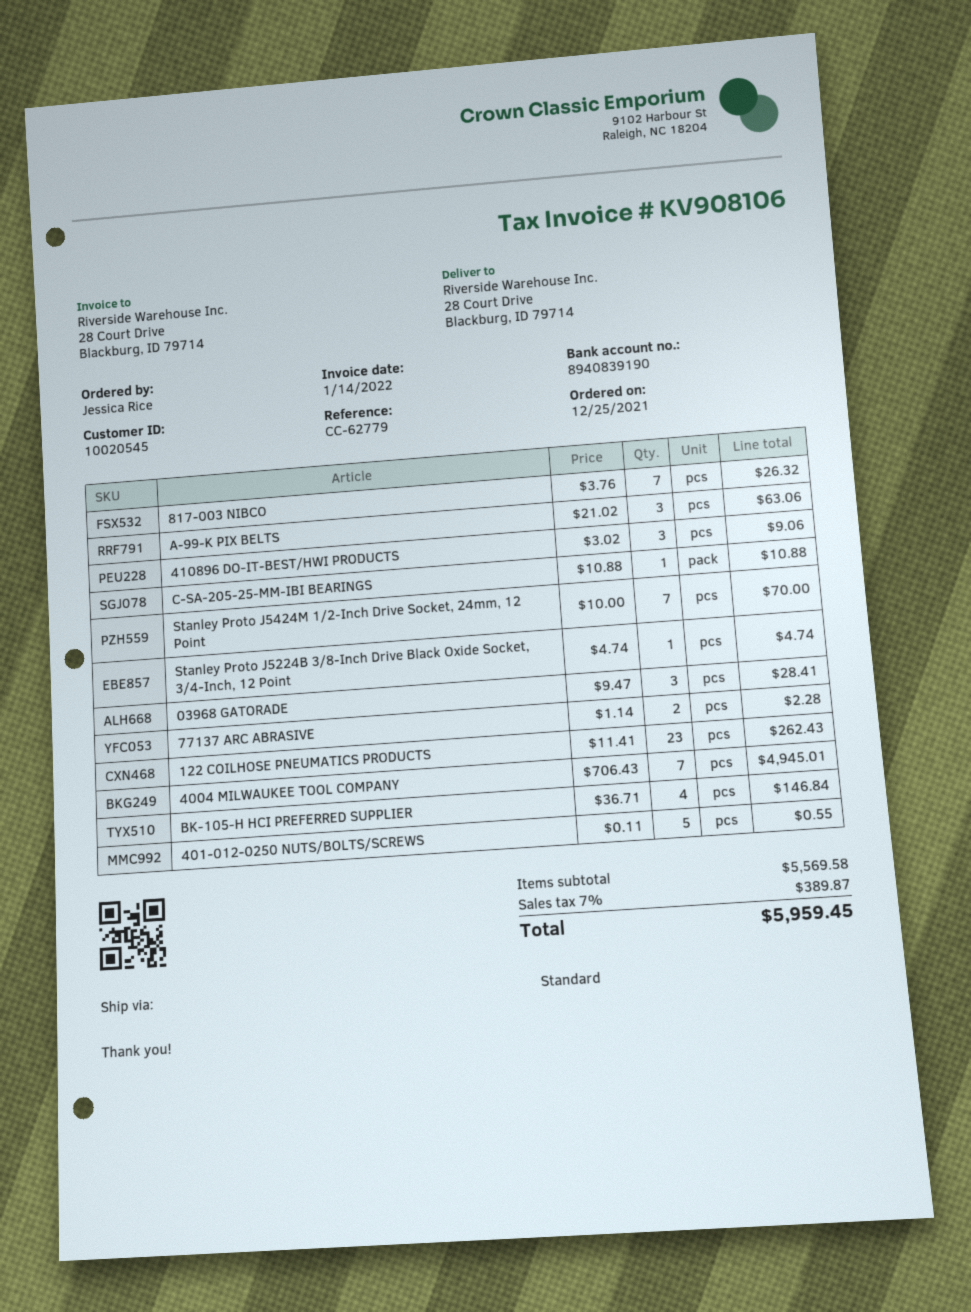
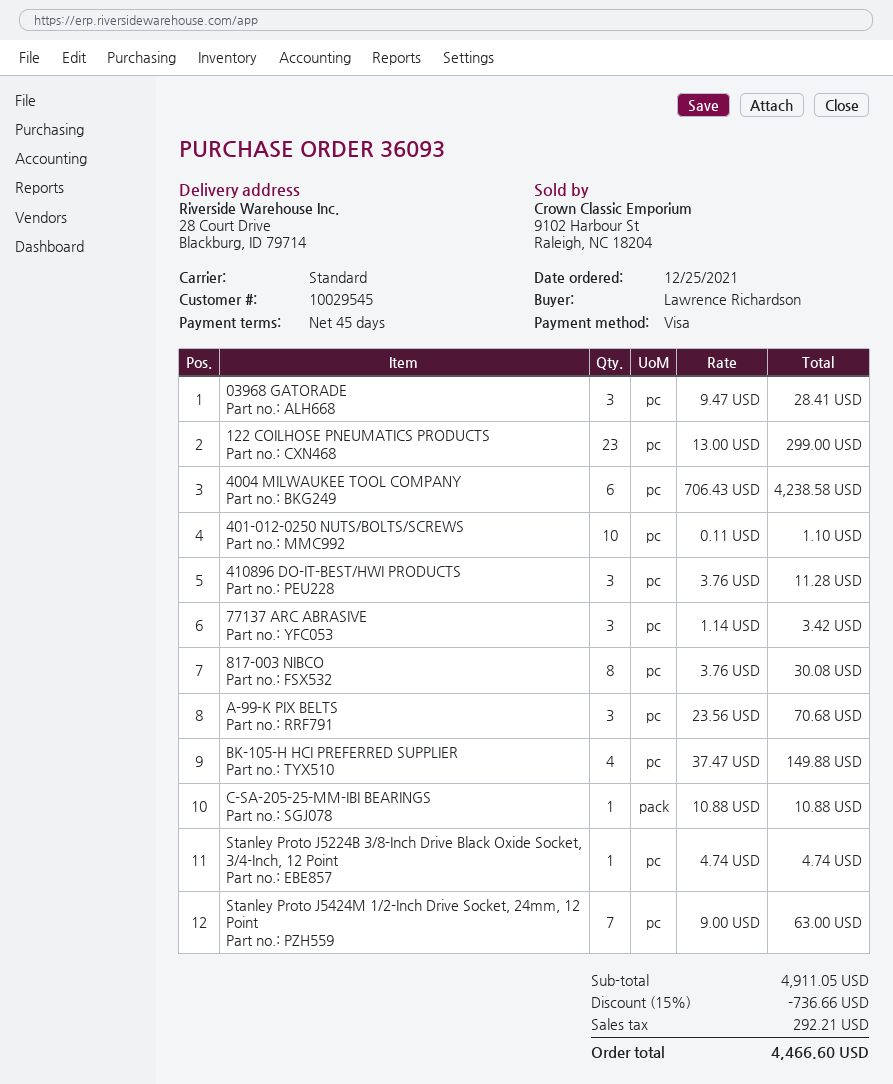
customer number: 10020545 -> 10029545
ordered by: Jessica Rice -> Lawrence Richardson
817-003 NIBCO: 7 x 3.76 = 26.32 -> 8 x 3.76 = 30.08
A-99-K PIX BELTS: 3 x 21.02 = 63.06 -> 3 x 23.56 = 70.68
410896 DO-IT-BEST/HWI PRODUCTS: 3 x 3.02 = 9.06 -> 3 x 3.76 = 11.28
Stanley Proto J5424M 1/2-Inch Drive Socket, 24mm, 12 Point: 7 x 10.00 = 70.00 -> 7 x 9.00 = 63.00
77137 ARC ABRASIVE: 2 x 1.14 = 2.28 -> 3 x 1.14 = 3.42
122 COILHOSE PNEUMATICS PRODUCTS: 23 x 11.41 = 262.43 -> 23 x 13.00 = 299.00
4004 MILWAUKEE TOOL COMPANY: 7 x 706.43 = 4945.01 -> 6 x 706.43 = 4238.58
BK-105-H HCI PREFERRED SUPPLIER: 4 x 36.71 = 146.84 -> 4 x 37.47 = 149.88
401-012-0250 NUTS/BOLTS/SCREWS: 5 x 0.11 = 0.55 -> 10 x 0.11 = 1.10
subtotal: 5569.58 -> 4911.05
discount: none -> 15% = 736.66
tax: 389.87 -> 292.21
total: 5959.45 -> 4466.60

